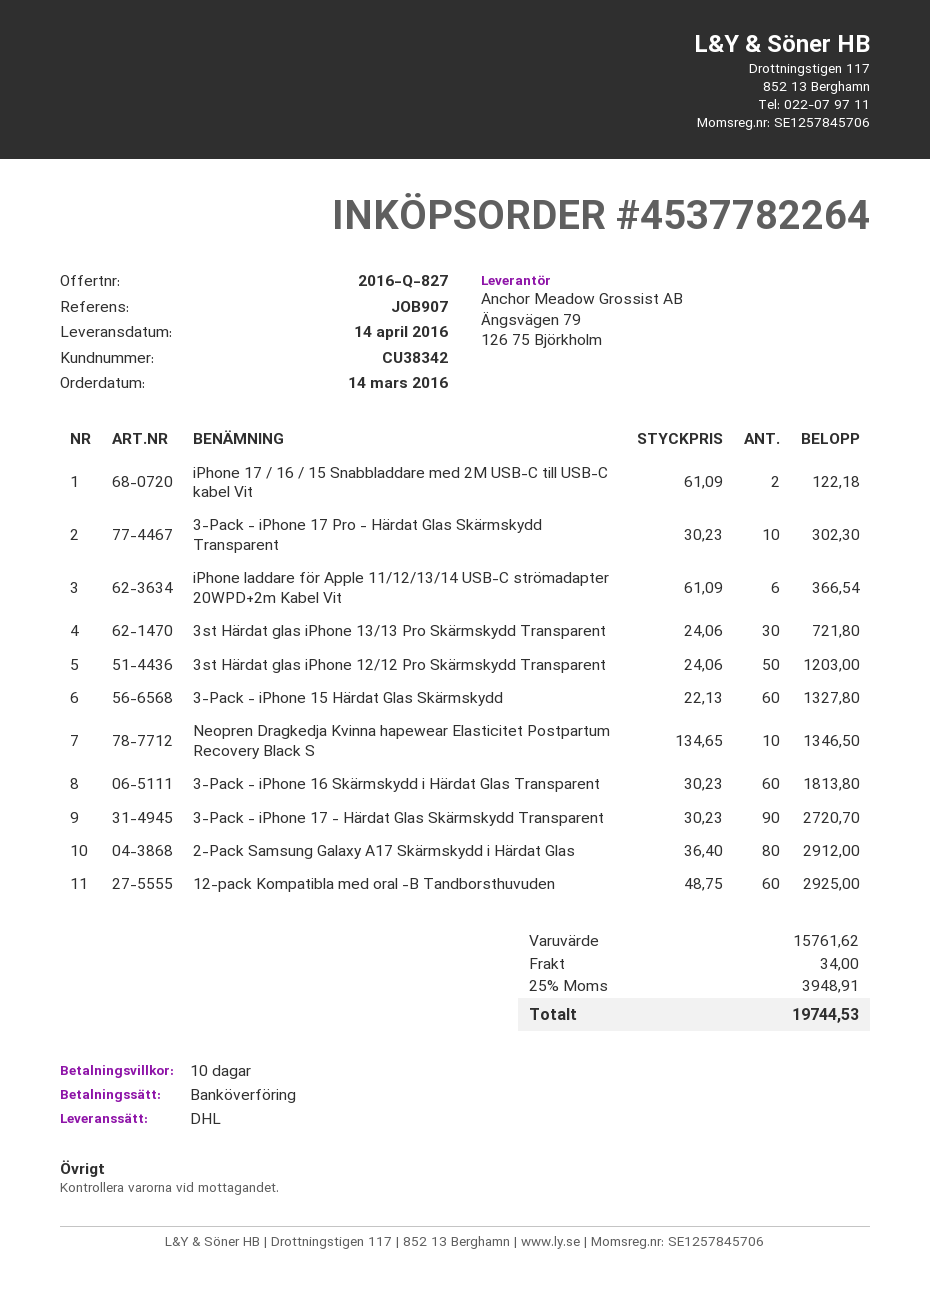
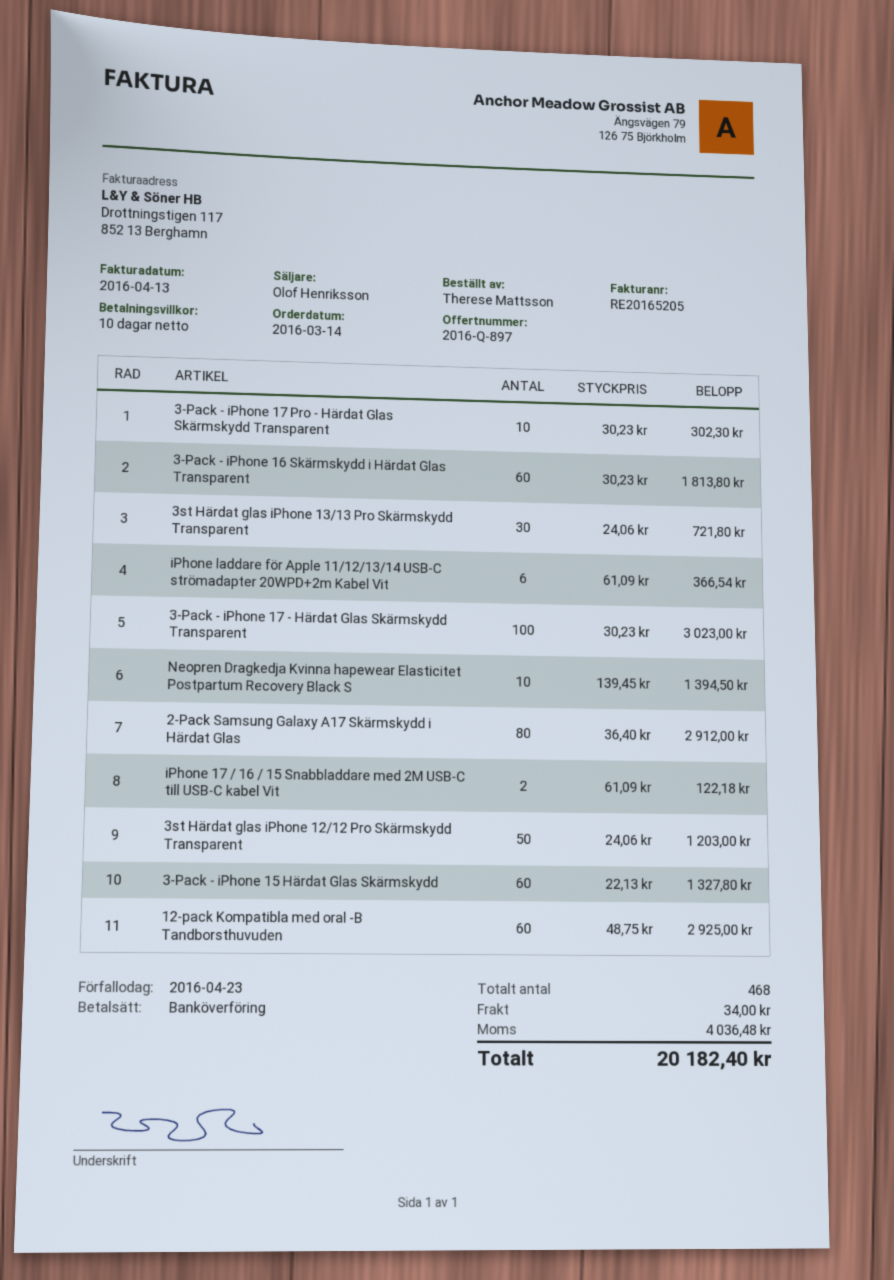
quote number: 2016-Q-827 -> 2016-Q-897
Neopren Dragkedja Kvinna hapewear Elasticitet Postpartum Recovery Black S: 10 x 134.65 = 1346.50 -> 10 x 139.45 = 1394.50
3-Pack - iPhone 17 - Härdat Glas Skärmskydd Transparent: 90 x 30.23 = 2720.70 -> 100 x 30.23 = 3023.00
tax: 3948.91 -> 4036.48
total: 19744.53 -> 20182.40

